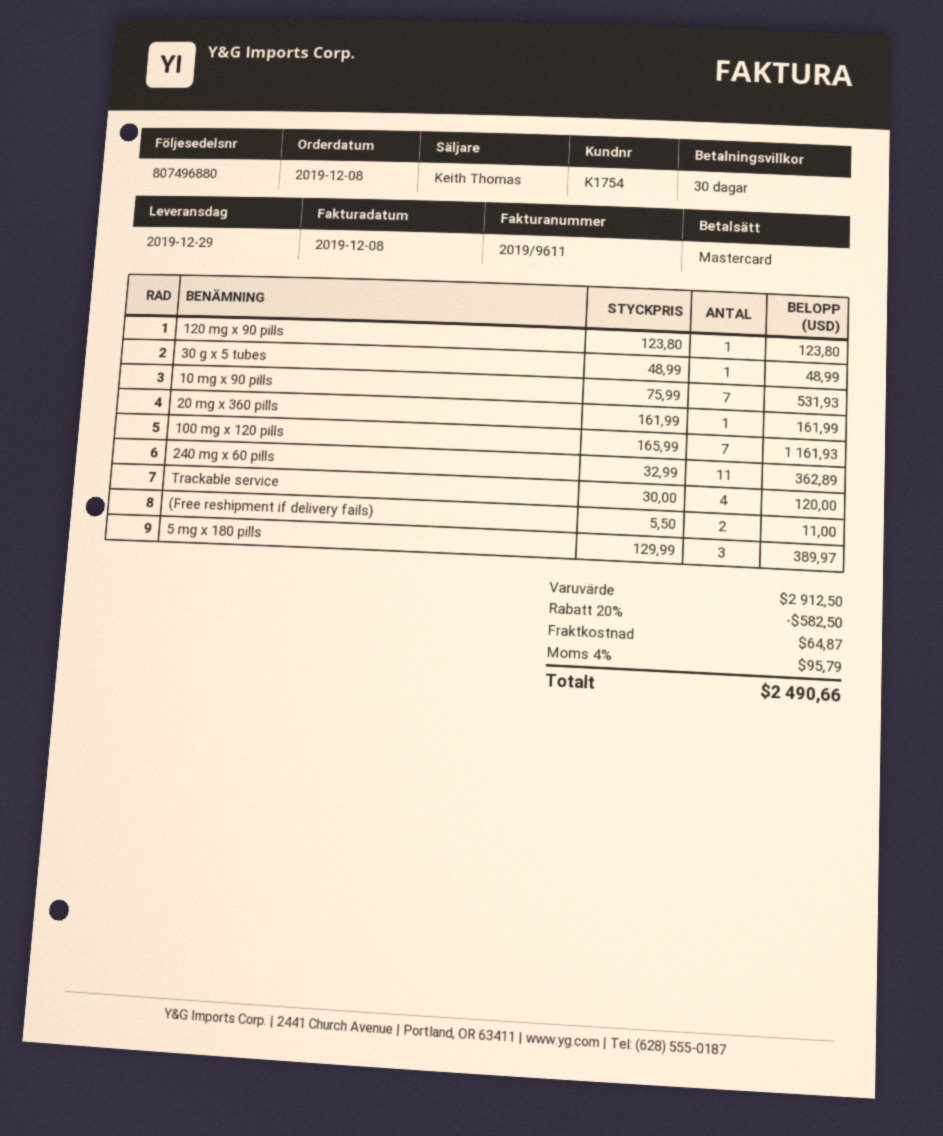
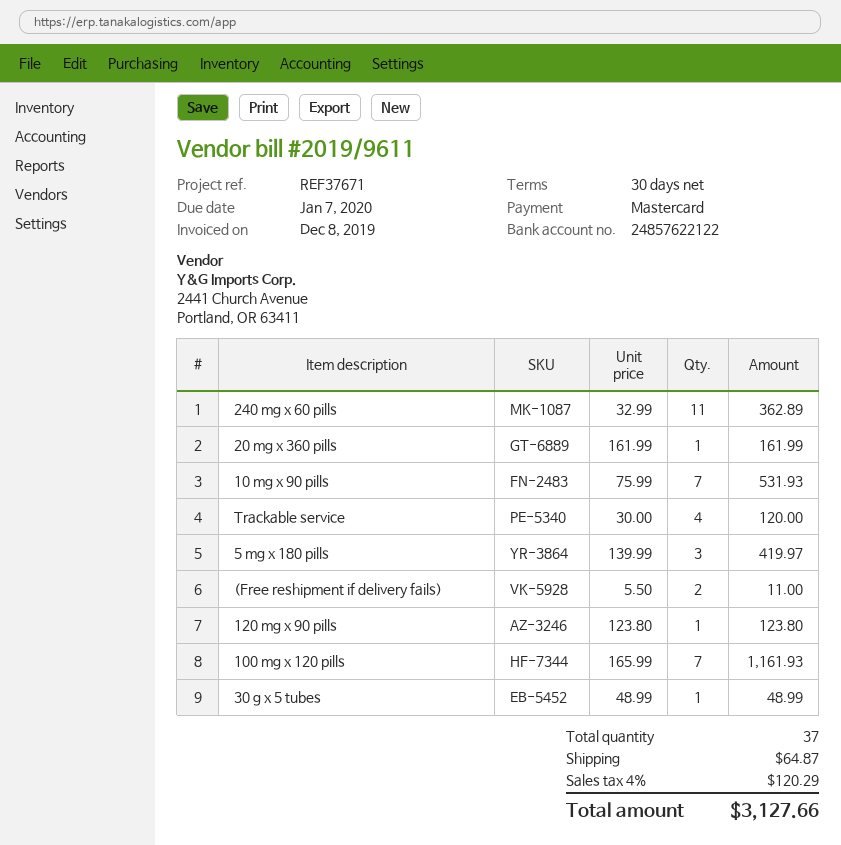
5 mg x 180 pills: 3 x 129.99 = 389.97 -> 3 x 139.99 = 419.97
discount: 20% = 582.50 -> none
tax: 4% = 95.79 -> 4% = 120.29
total: 2490.66 -> 3127.66

